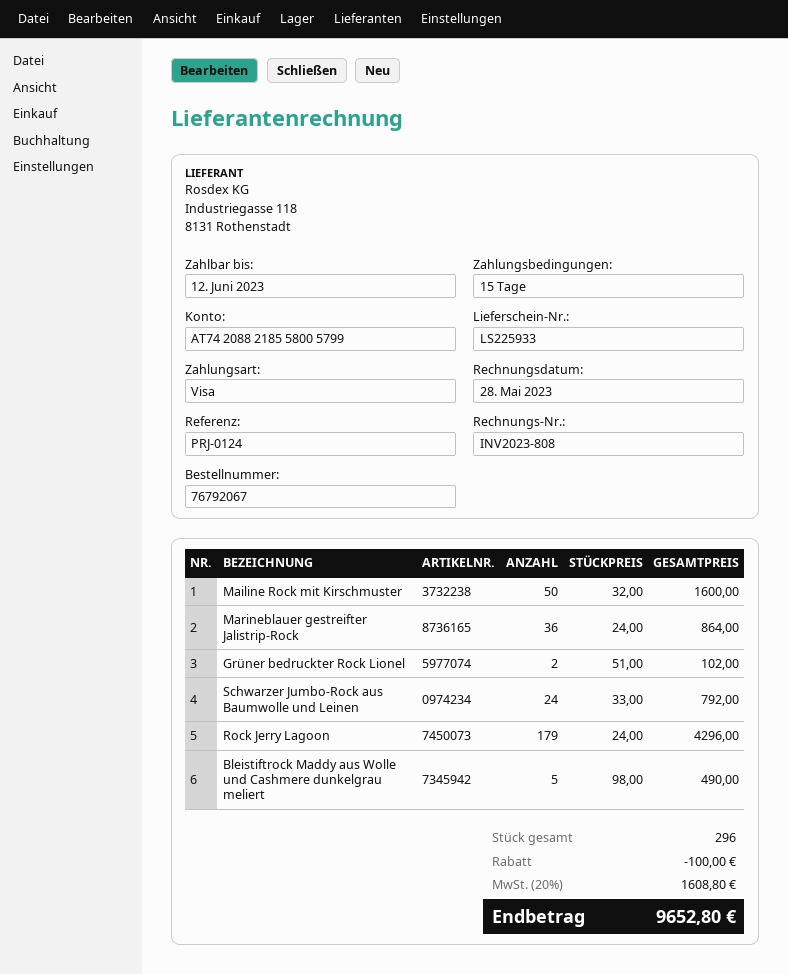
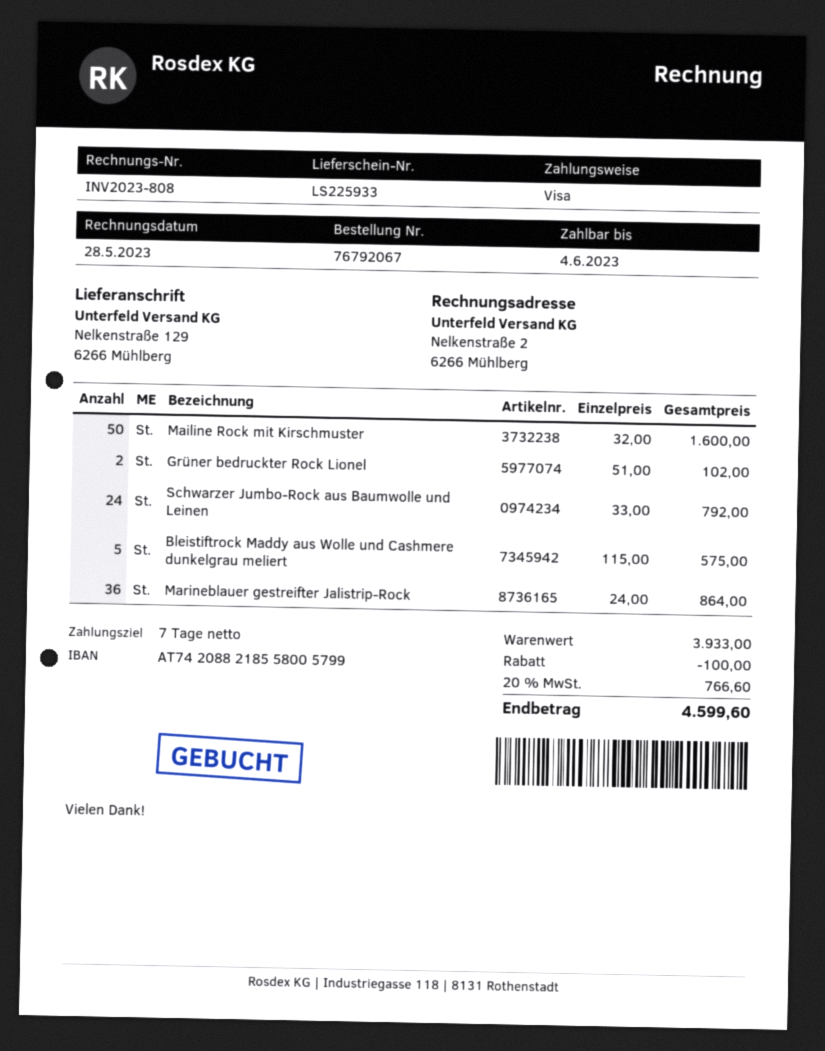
payment terms: 15 days -> 7 days
due date: 2023-06-12 -> 2023-06-04
Rock Jerry Lagoon: 179 x 24.00 = 4296.00 -> none
Bleistiftrock Maddy aus Wolle und Cashmere dunkelgrau meliert: 5 x 98.00 = 490.00 -> 5 x 115.00 = 575.00
tax: 20% = 1608.80 -> 20% = 766.60
total: 9652.80 -> 4599.60

